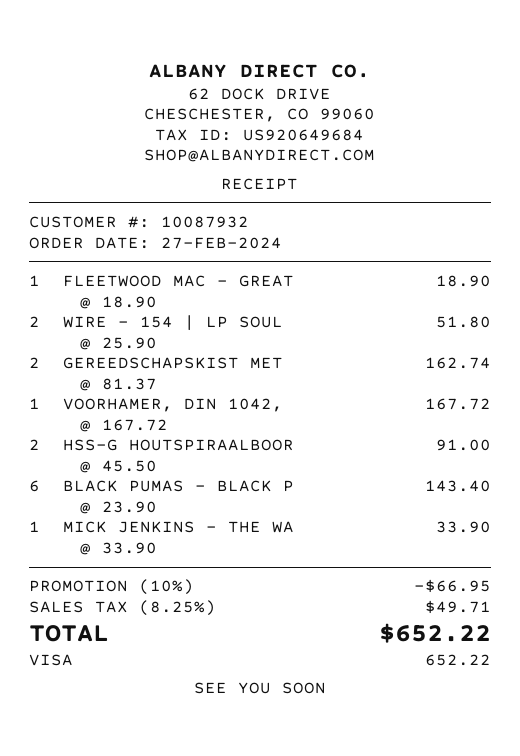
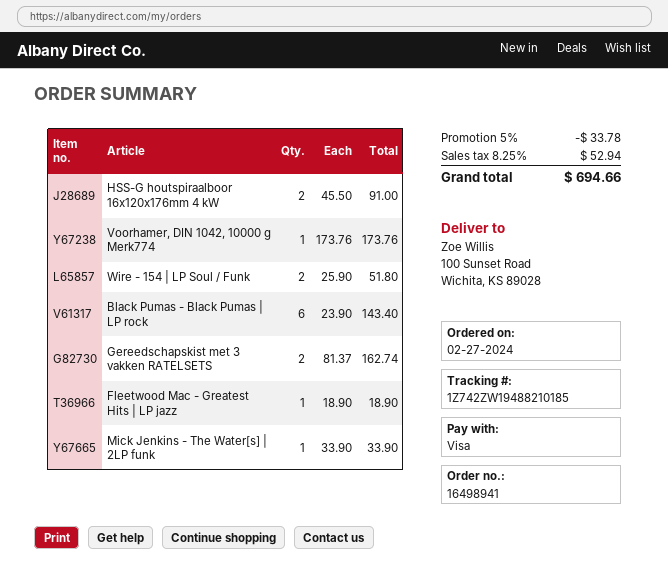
VOORHAMER, DIN 1042,: 1 x 167.72 = 167.72 -> 1 x 173.76 = 173.76
discount: 10% = 66.95 -> 5% = 33.78
tax: 8.25% = 49.71 -> 8.25% = 52.94
total: 652.22 -> 694.66

